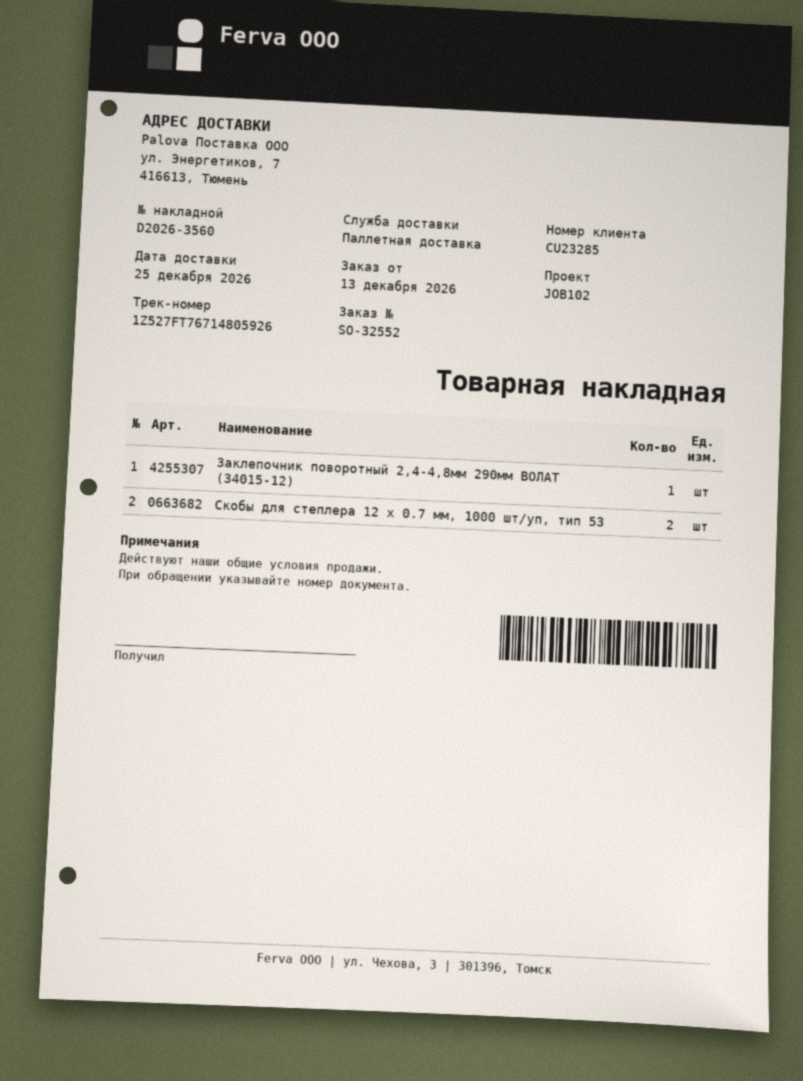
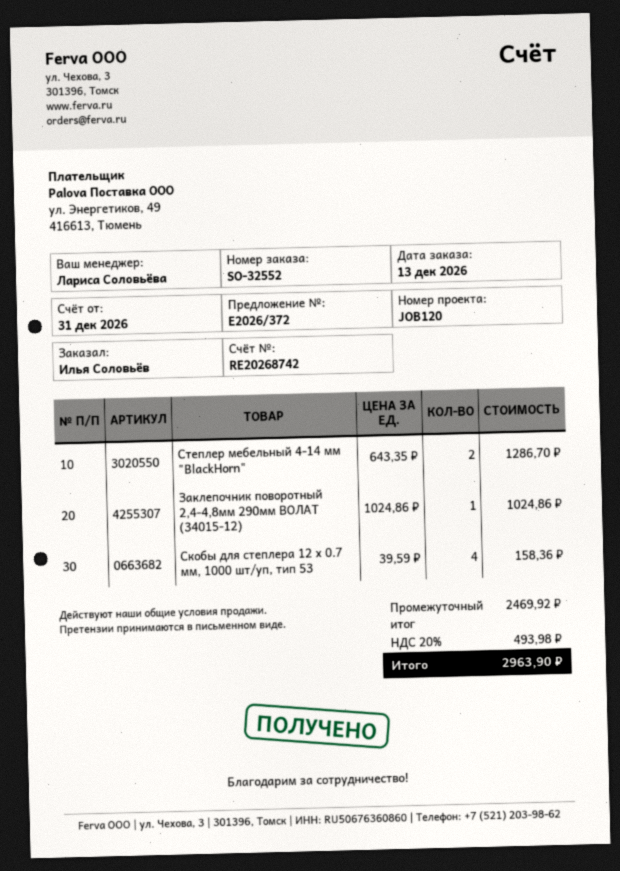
reference: JOB102 -> JOB120
Скобы для степлера 12 х 0.7 мм, 1000 шт/уп, тип 53: 2 -> 4
Степлер мебельный 4-14 мм "BlackHorn": none -> 2

